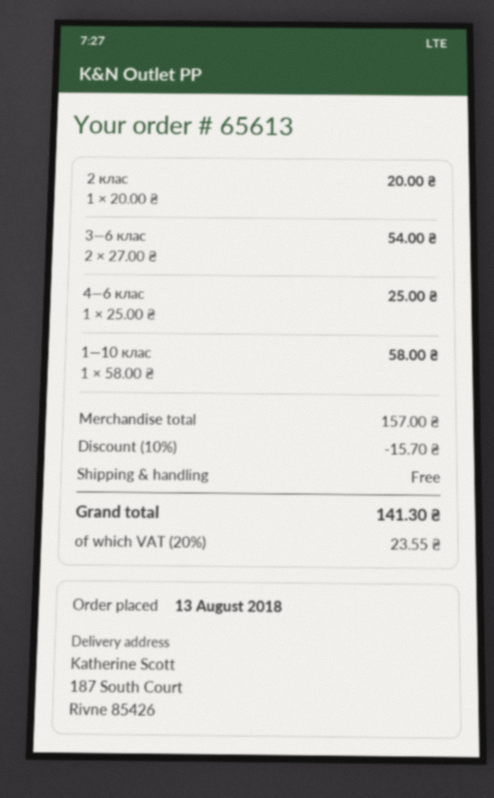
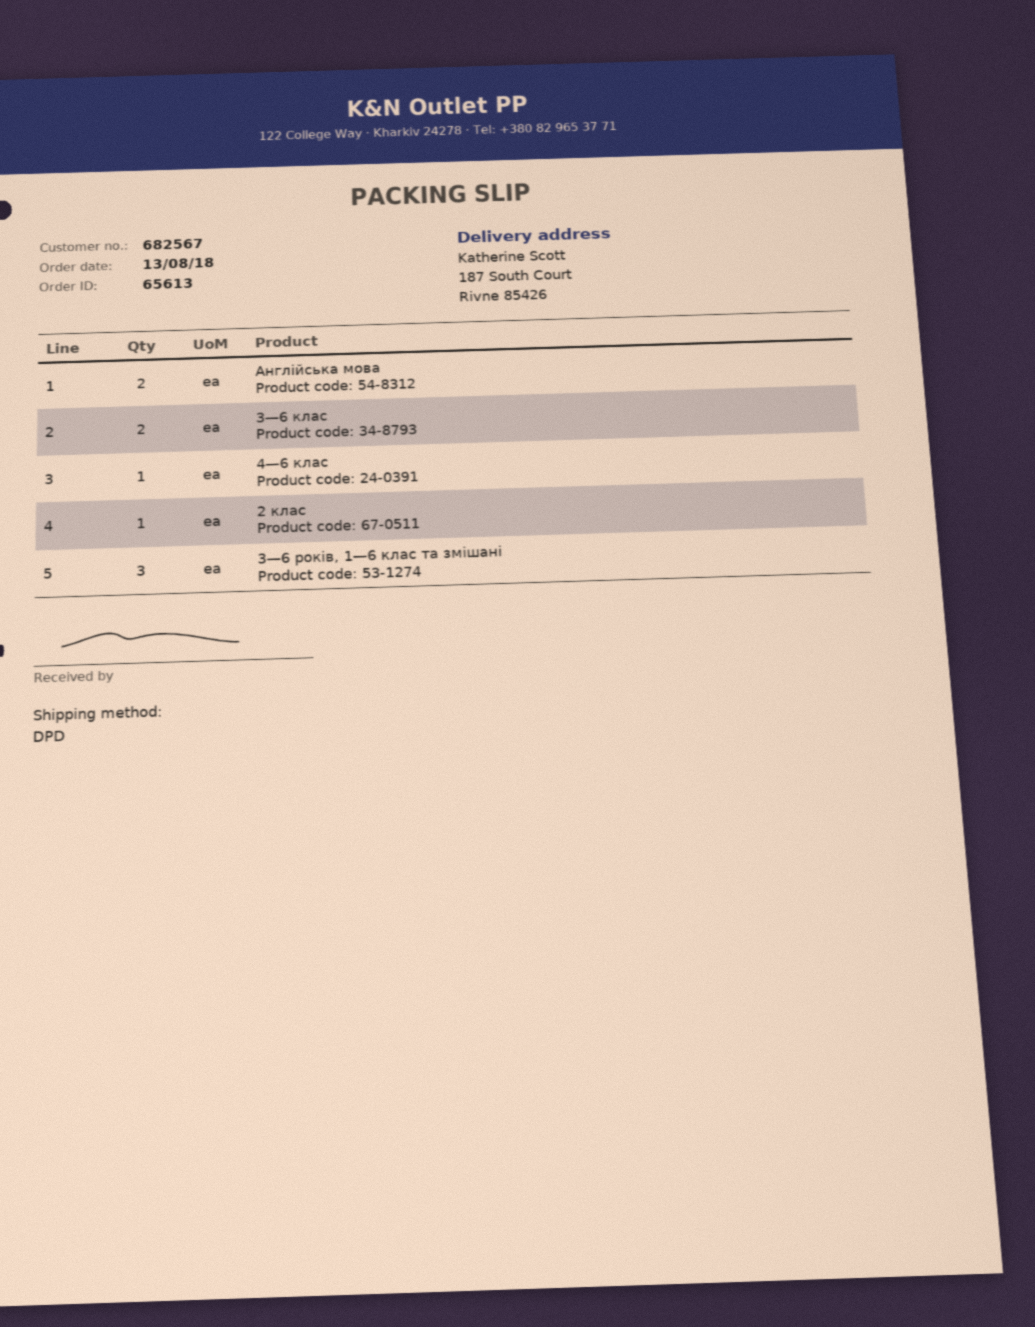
1—10 клас: 1 -> none
Англійська мова: none -> 2
3—6 років, 1—6 клас та змішані: none -> 3

